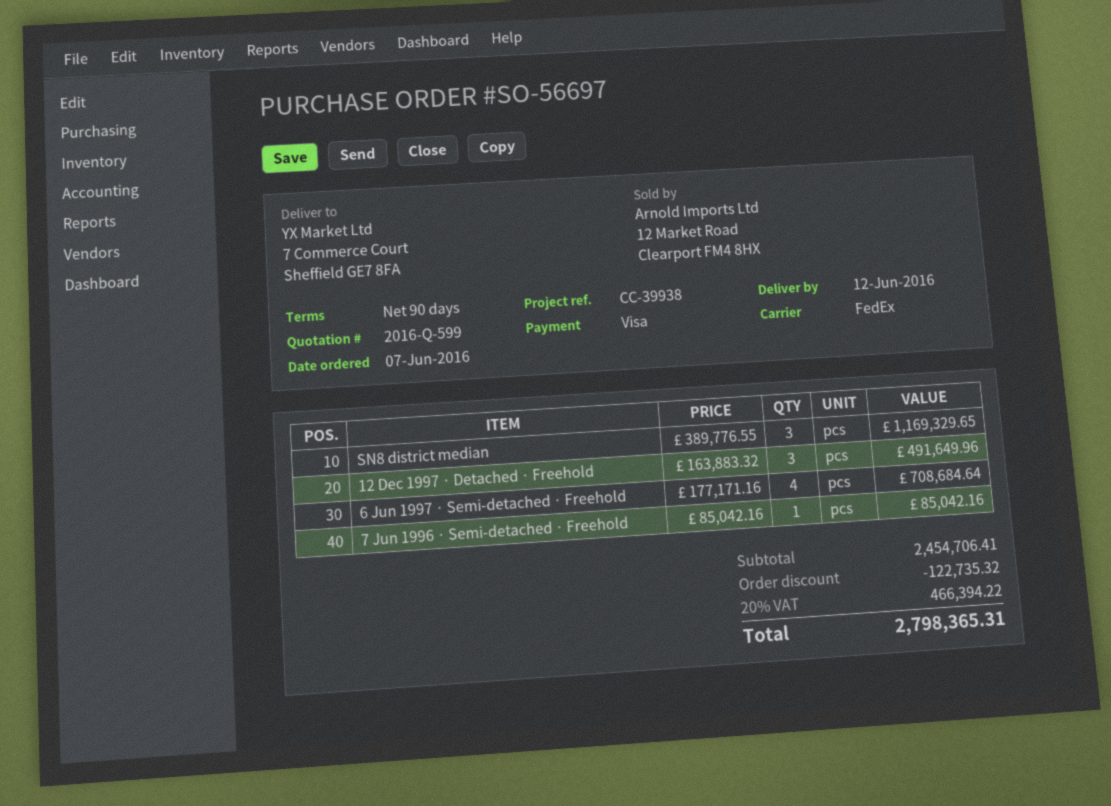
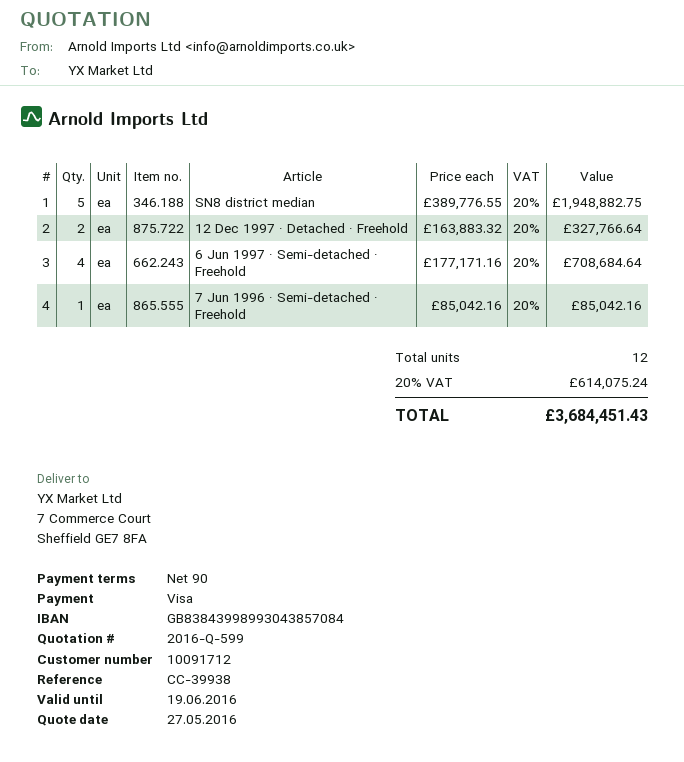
SN8 district median: 3 x 389776.55 = 1169329.65 -> 5 x 389776.55 = 1948882.75
12 Dec 1997 · Detached · Freehold: 3 x 163883.32 = 491649.96 -> 2 x 163883.32 = 327766.64
discount: 122735.32 -> none
tax: 20% = 466394.22 -> 20% = 614075.24
total: 2798365.31 -> 3684451.43

